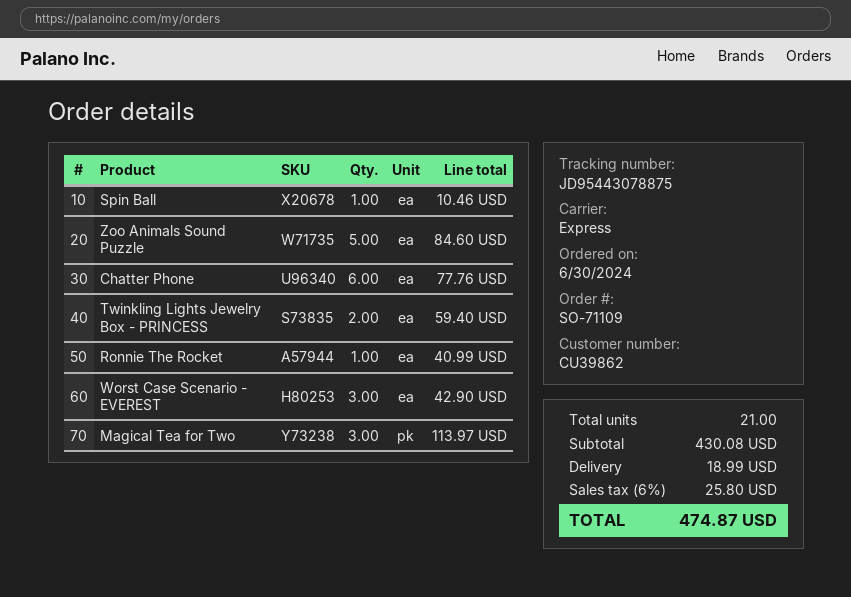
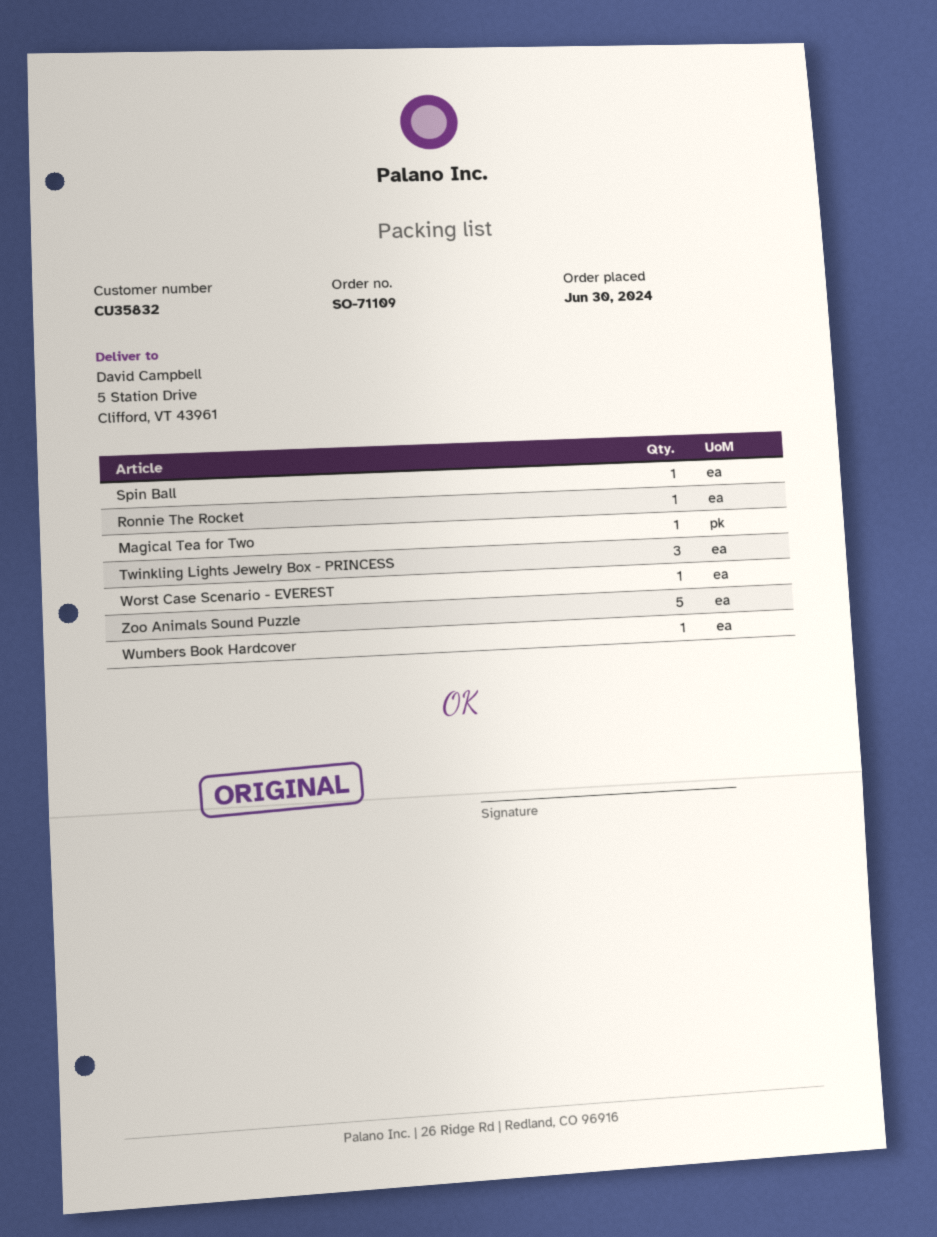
customer number: CU39862 -> CU35832
Chatter Phone: 6 -> none
Twinkling Lights Jewelry Box - PRINCESS: 2 -> 3
Worst Case Scenario - EVEREST: 3 -> 1
Magical Tea for Two: 3 -> 1
Wumbers Book Hardcover: none -> 1

